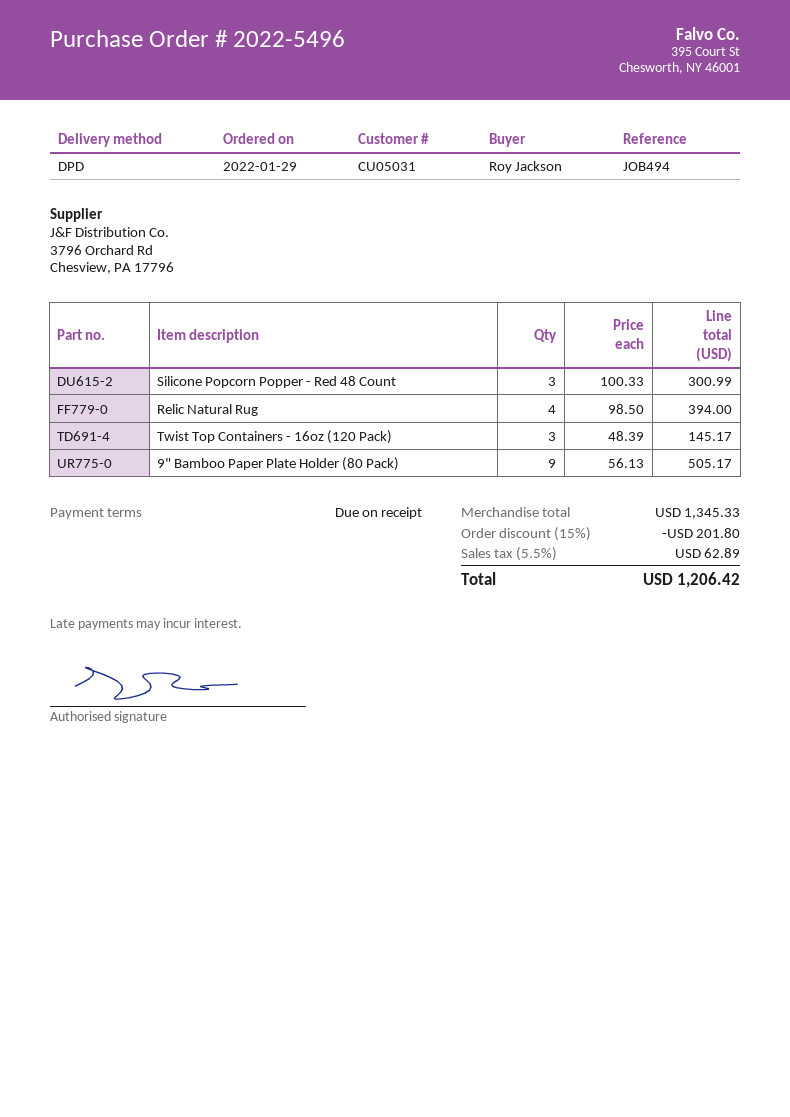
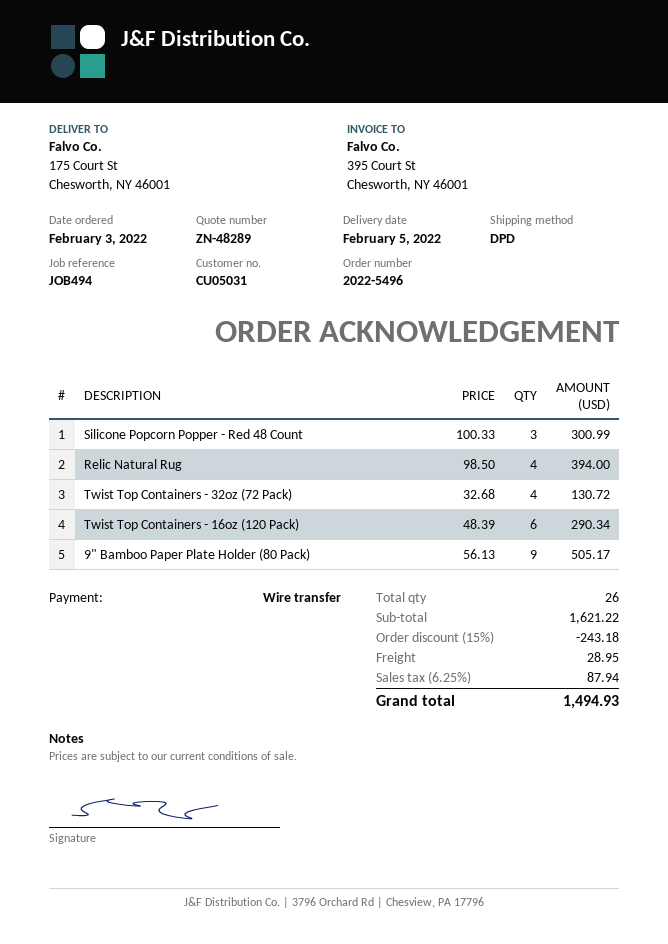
order date: 2022-01-29 -> 2022-02-03
Twist Top Containers - 16oz (120 Pack): 3 x 48.39 = 145.17 -> 6 x 48.39 = 290.34
Twist Top Containers - 32oz (72 Pack): none -> 4 x 32.68 = 130.72
subtotal: 1345.33 -> 1621.22
discount: 15% = 201.80 -> 15% = 243.18
shipping: none -> 28.95
tax: 5.5% = 62.89 -> 6.25% = 87.94
total: 1206.42 -> 1494.93

